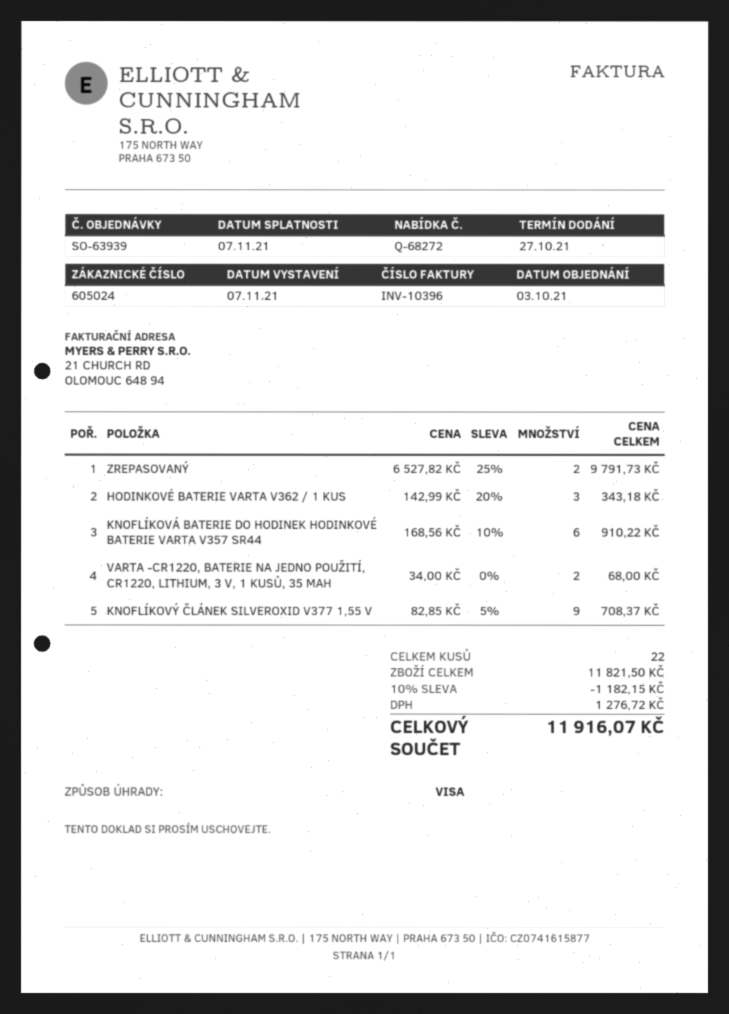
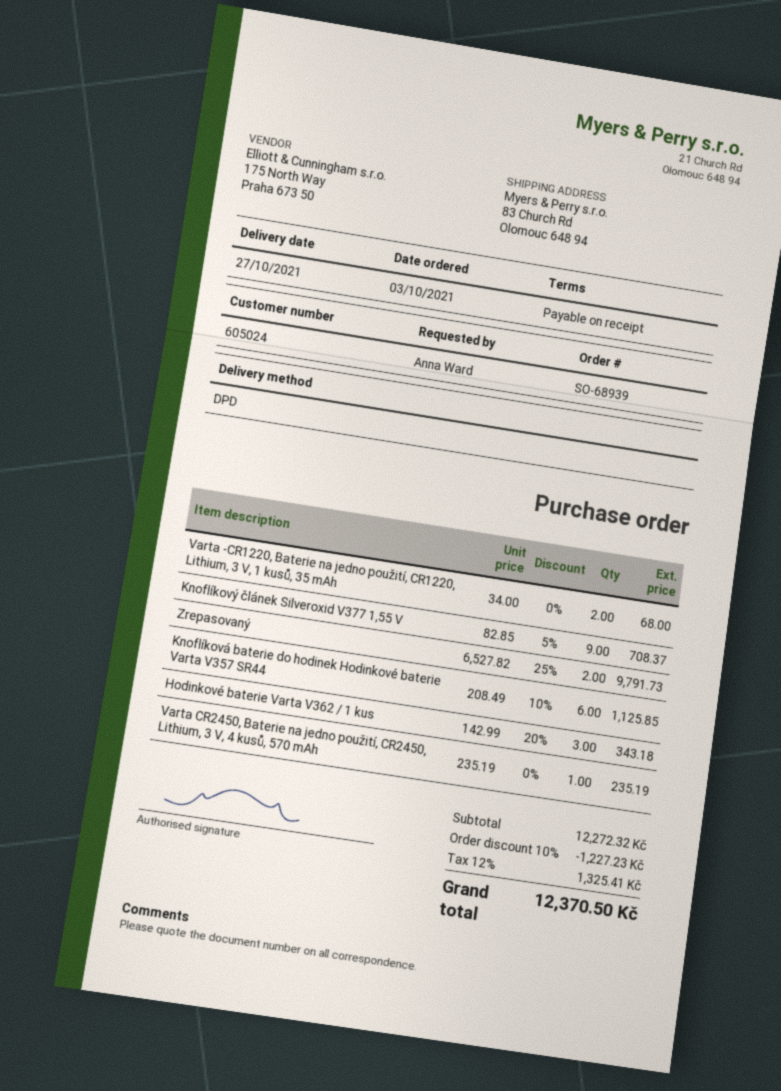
order number: SO-63939 -> SO-68939
KNOFLÍKOVÁ BATERIE DO HODINEK HODINKOVÉ BATERIE VARTA V357 SR44: 6 x 168.56 - 10% = 910.22 -> 6 x 208.49 - 10% = 1125.85
Varta CR2450, Baterie na jedno použití, CR2450, Lithium, 3 V, 4 kusů, 570 mAh: none -> 1 x 235.19 = 235.19
subtotal: 11821.50 -> 12272.32
discount: 10% = 1182.15 -> 10% = 1227.23
tax: 1276.72 -> 1325.41
total: 11916.07 -> 12370.50

